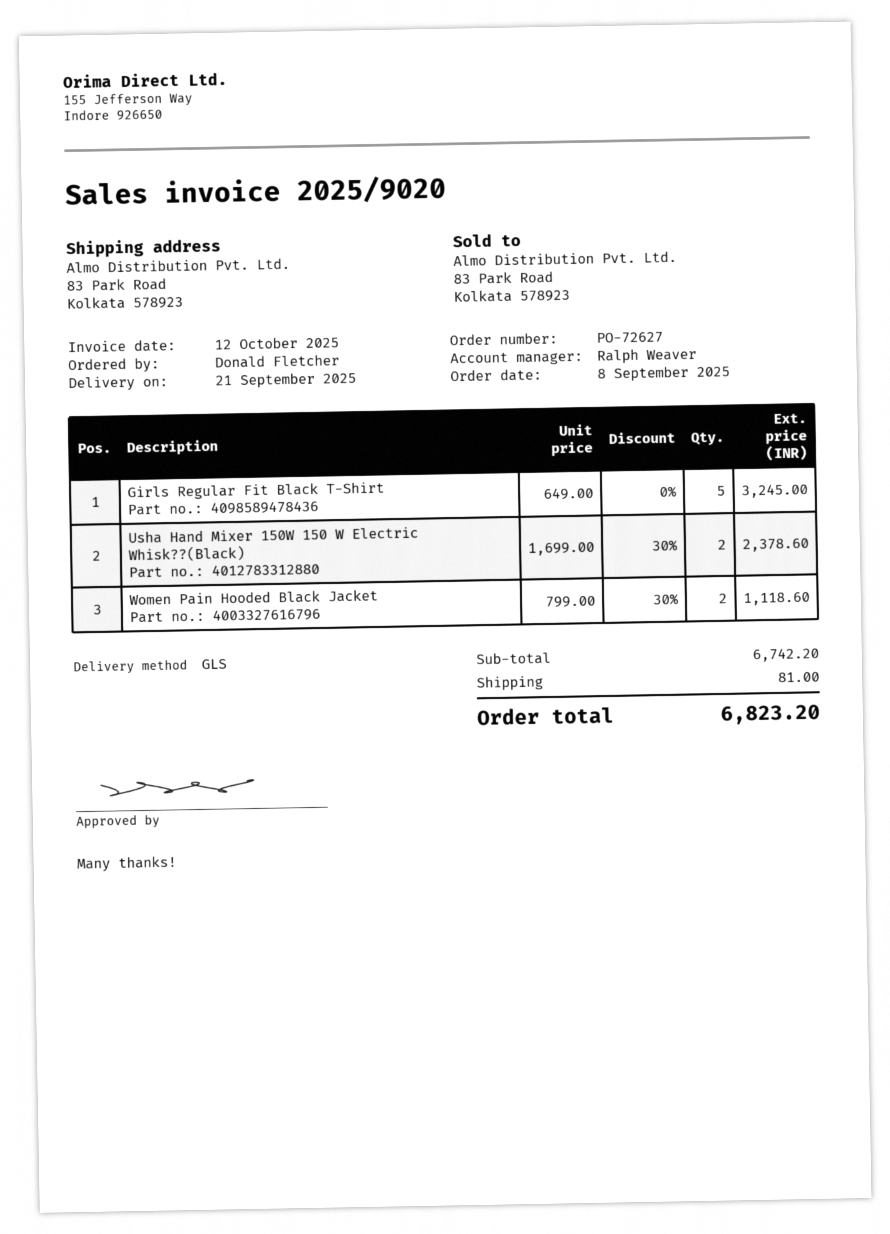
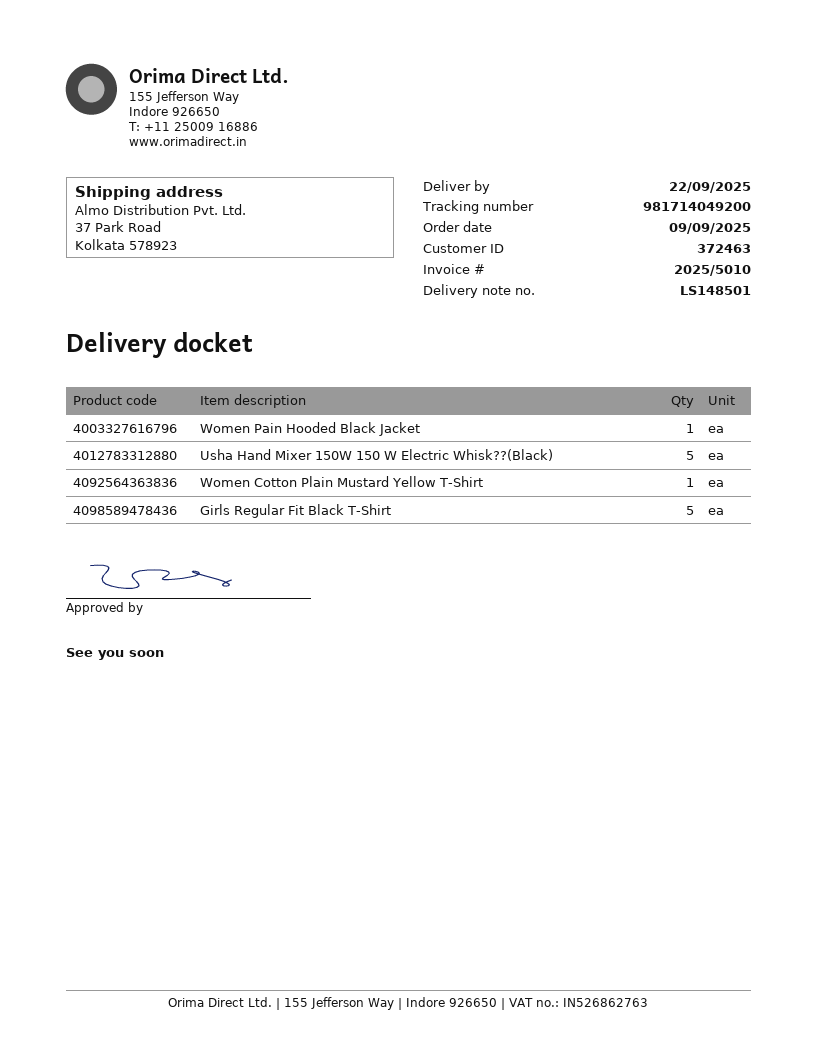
order date: 2025-09-08 -> 2025-09-09
delivery date: 2025-09-21 -> 2025-09-22
invoice number: 2025/9020 -> 2025/5010
ship to: 83 Park Road, Kolkata 578923 -> 37 Park Road, Kolkata 578923
Usha Hand Mixer 150W 150 W Electric Whisk??(Black): 2 -> 5
Women Pain Hooded Black Jacket: 2 -> 1
Women Cotton Plain Mustard Yellow T-Shirt: none -> 1

